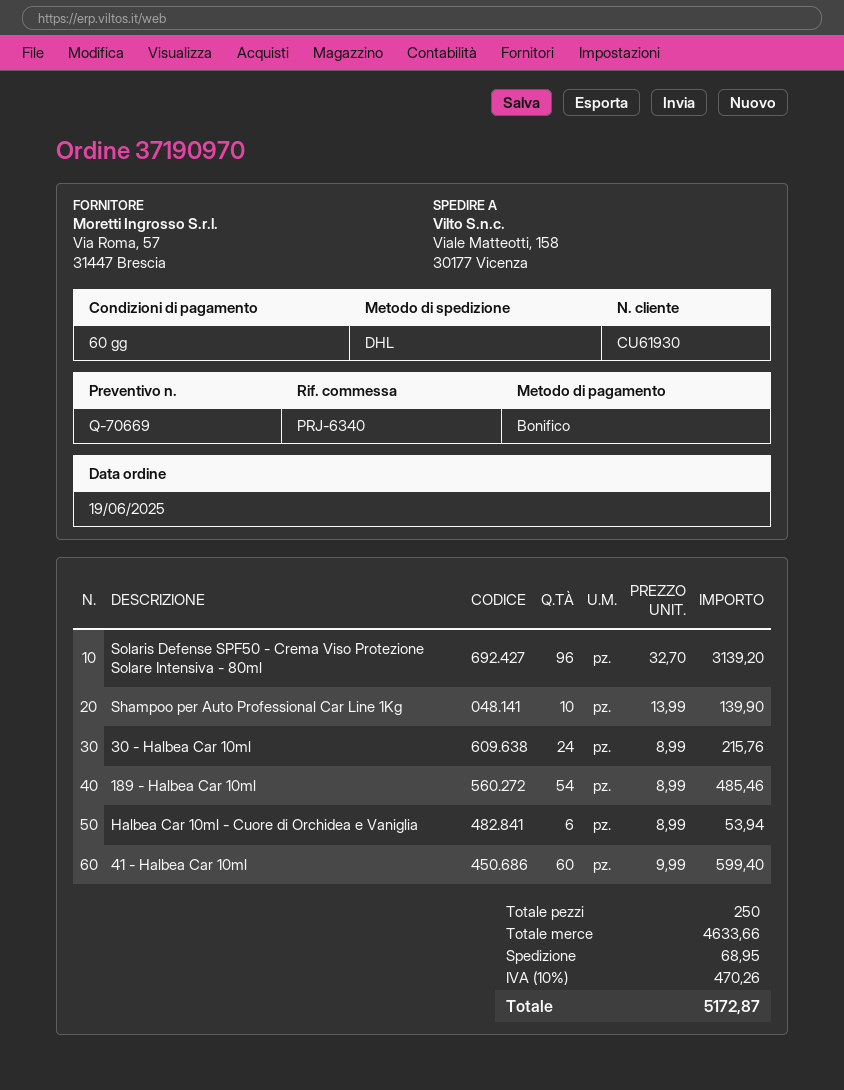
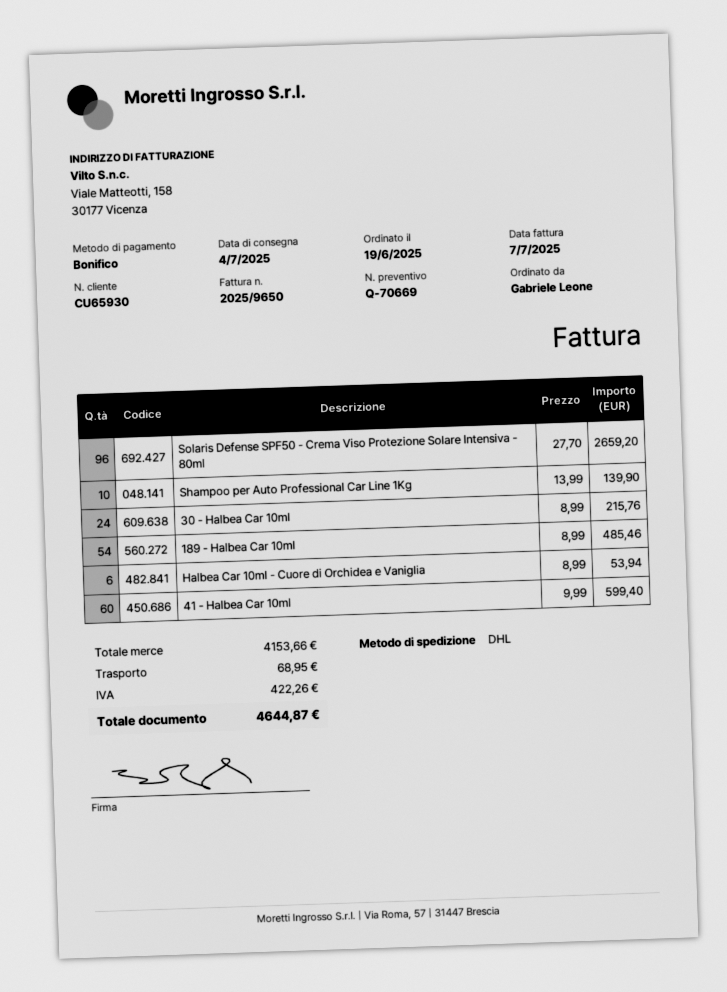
customer number: CU61930 -> CU65930
Solaris Defense SPF50 - Crema Viso Protezione Solare Intensiva - 80ml: 96 x 32.70 = 3139.20 -> 96 x 27.70 = 2659.20
subtotal: 4633.66 -> 4153.66
tax: 470.26 -> 422.26
total: 5172.87 -> 4644.87

